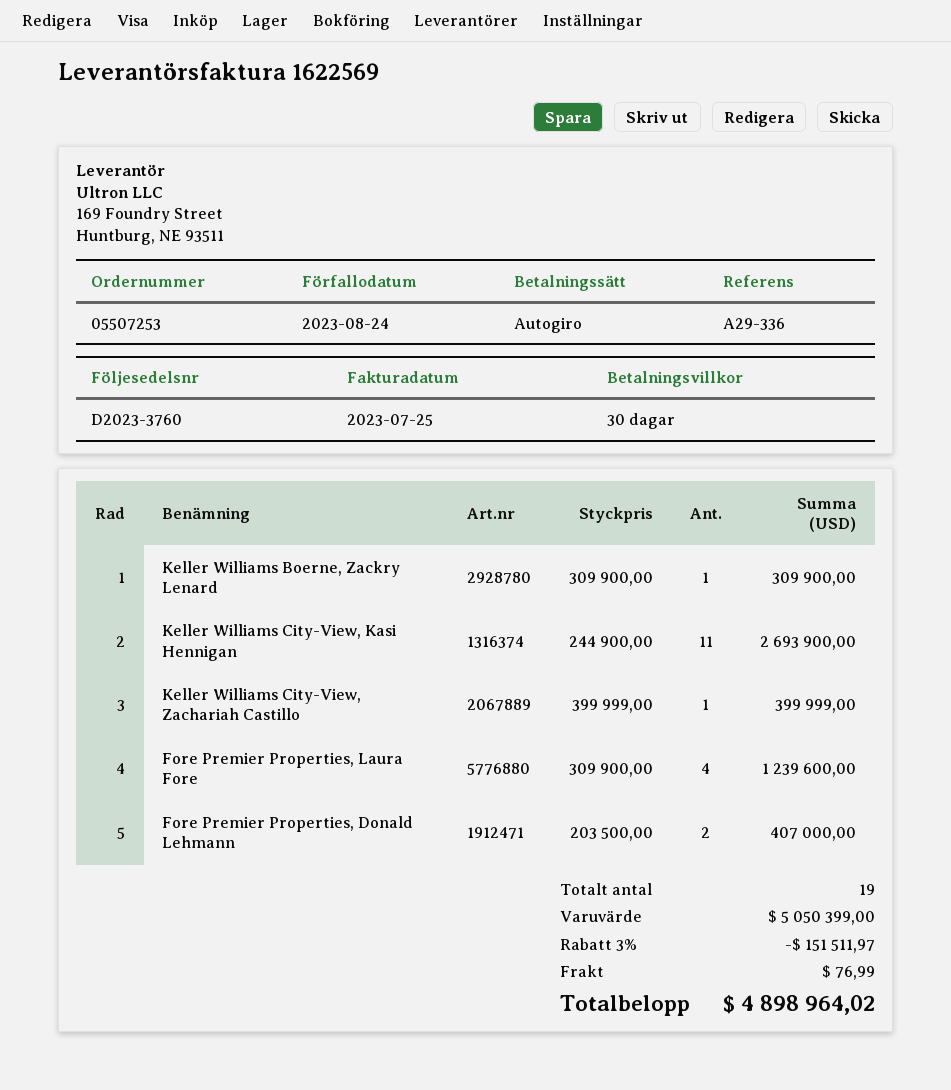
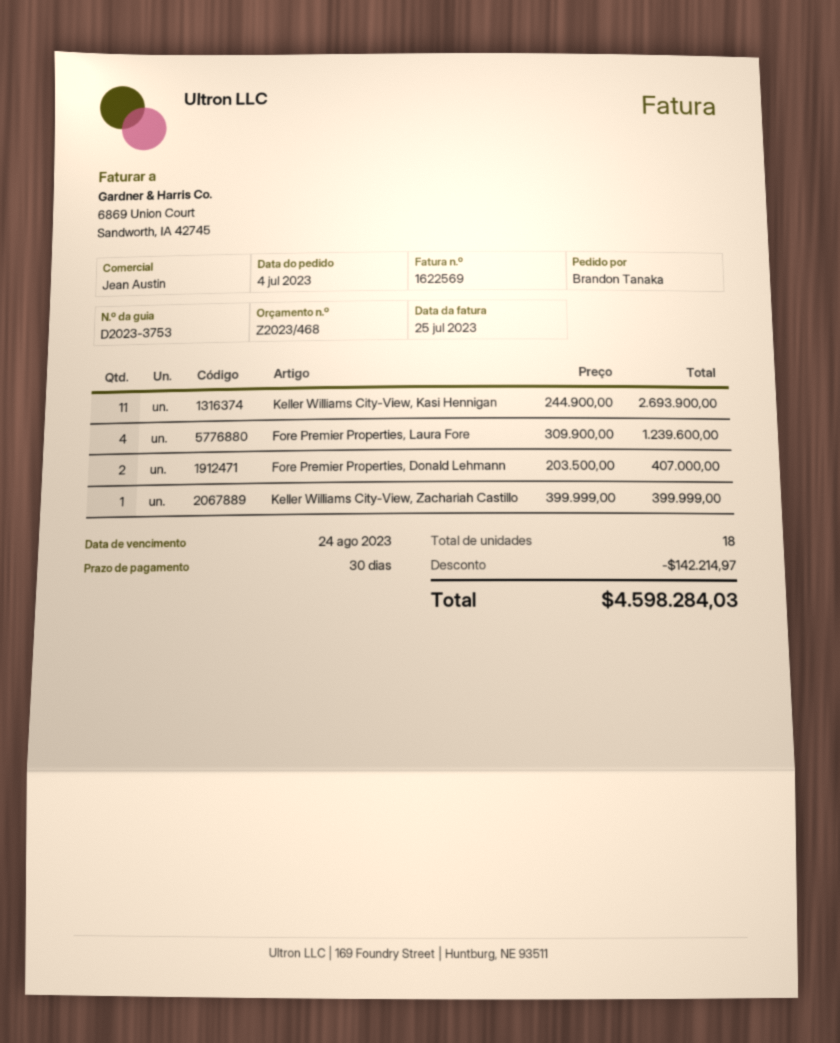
delivery note number: D2023-3760 -> D2023-3753
Keller Williams Boerne, Zackry Lenard: 1 x 309900.00 = 309900.00 -> none
total quantity: 19 -> 18
discount: 151511.97 -> 142214.97
shipping: 76.99 -> none
total: 4898964.02 -> 4598284.03

